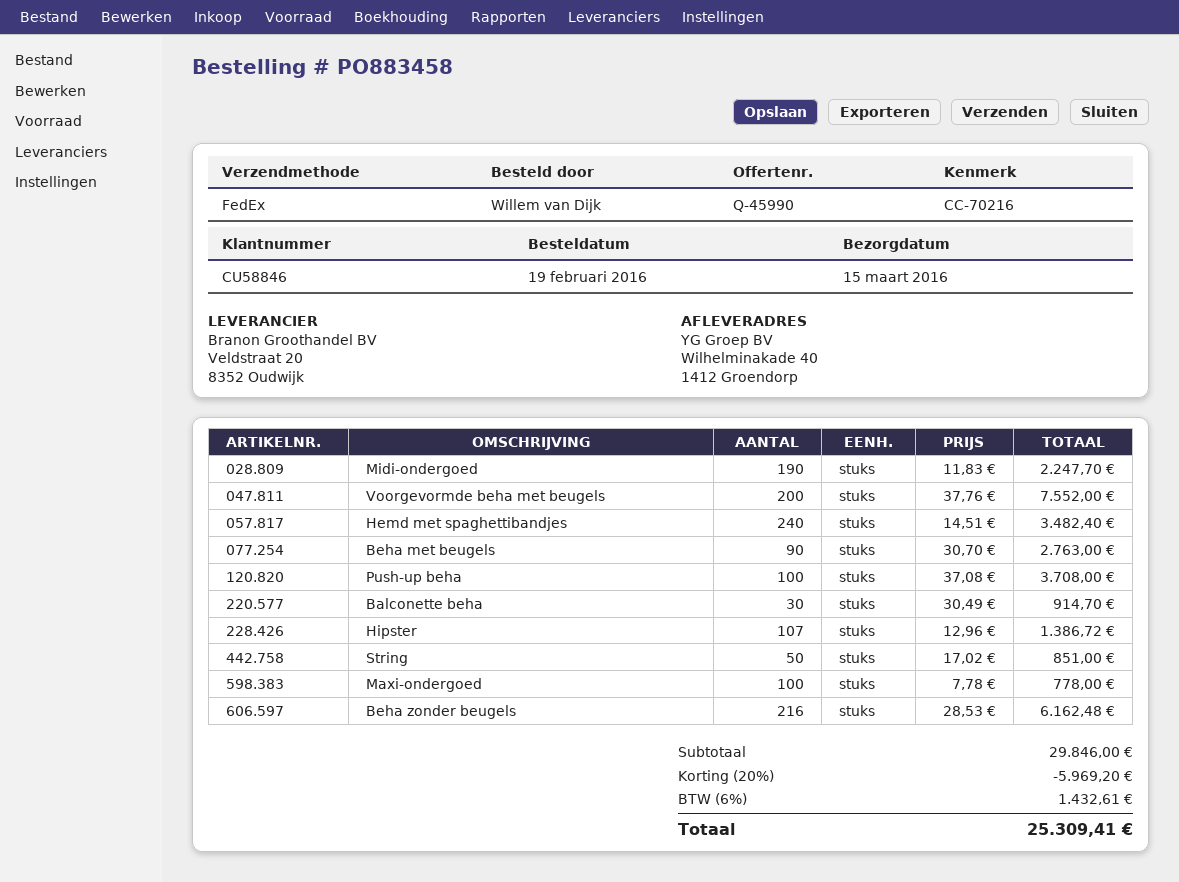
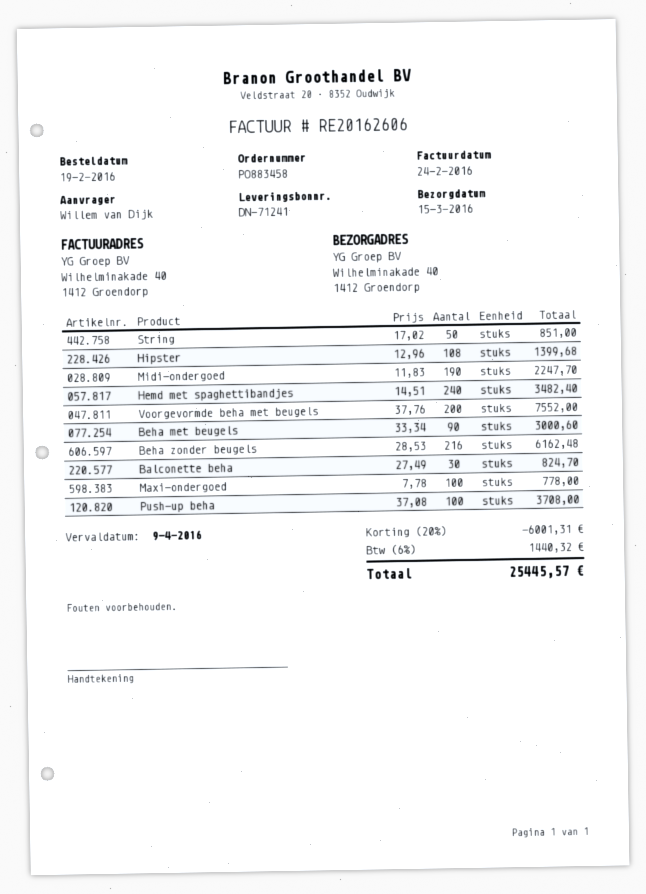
Beha met beugels: 90 x 30.70 = 2763.00 -> 90 x 33.34 = 3000.60
Balconette beha: 30 x 30.49 = 914.70 -> 30 x 27.49 = 824.70
Hipster: 107 x 12.96 = 1386.72 -> 108 x 12.96 = 1399.68
discount: 20% = 5969.20 -> 20% = 6001.31
tax: 6% = 1432.61 -> 6% = 1440.32
total: 25309.41 -> 25445.57

